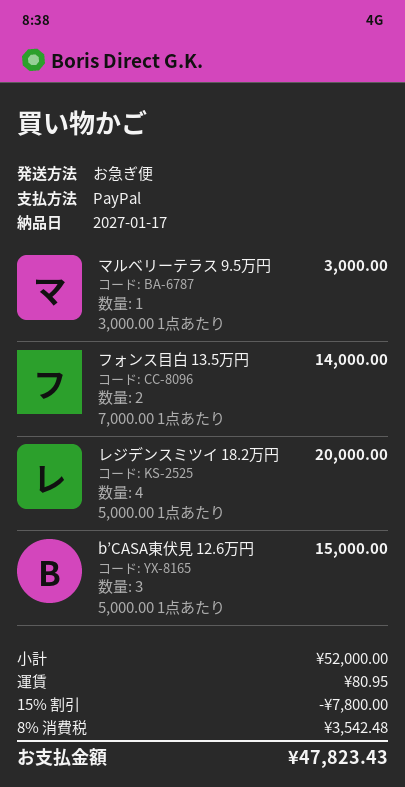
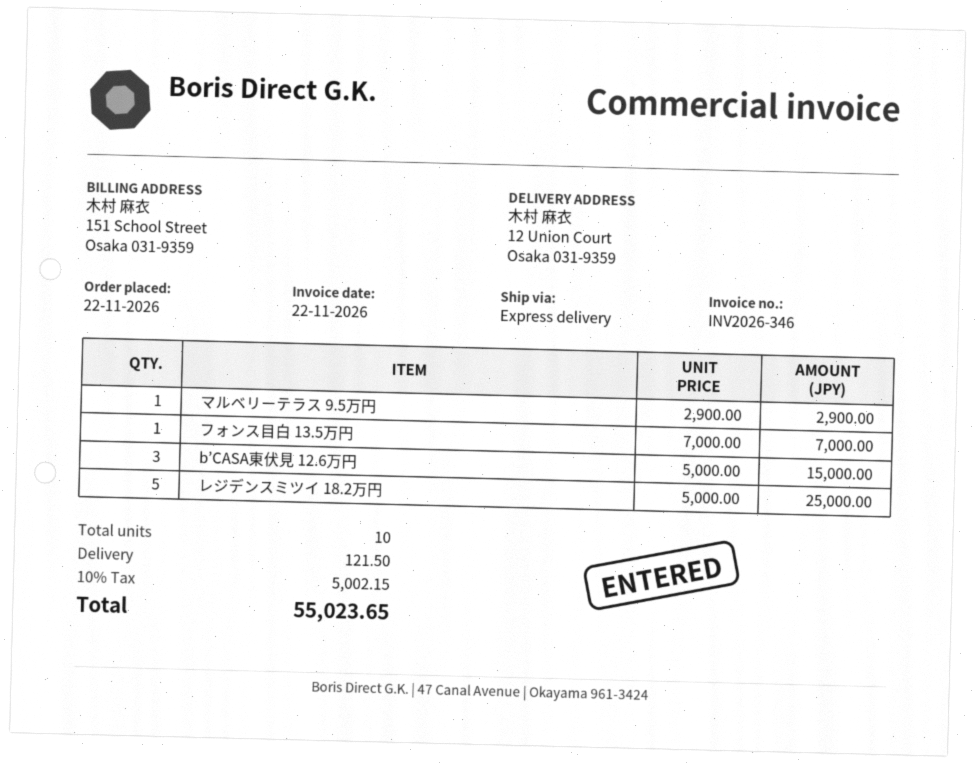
マルベリーテラス 9.5万円: 1 x 3000.00 = 3000.00 -> 1 x 2900.00 = 2900.00
フォンス目白 13.5万円: 2 x 7000.00 = 14000.00 -> 1 x 7000.00 = 7000.00
レジデンスミツイ 18.2万円: 4 x 5000.00 = 20000.00 -> 5 x 5000.00 = 25000.00
discount: 15% = 7800.00 -> none
shipping: 80.95 -> 121.50
tax: 8% = 3542.48 -> 10% = 5002.15
total: 47823.43 -> 55023.65

